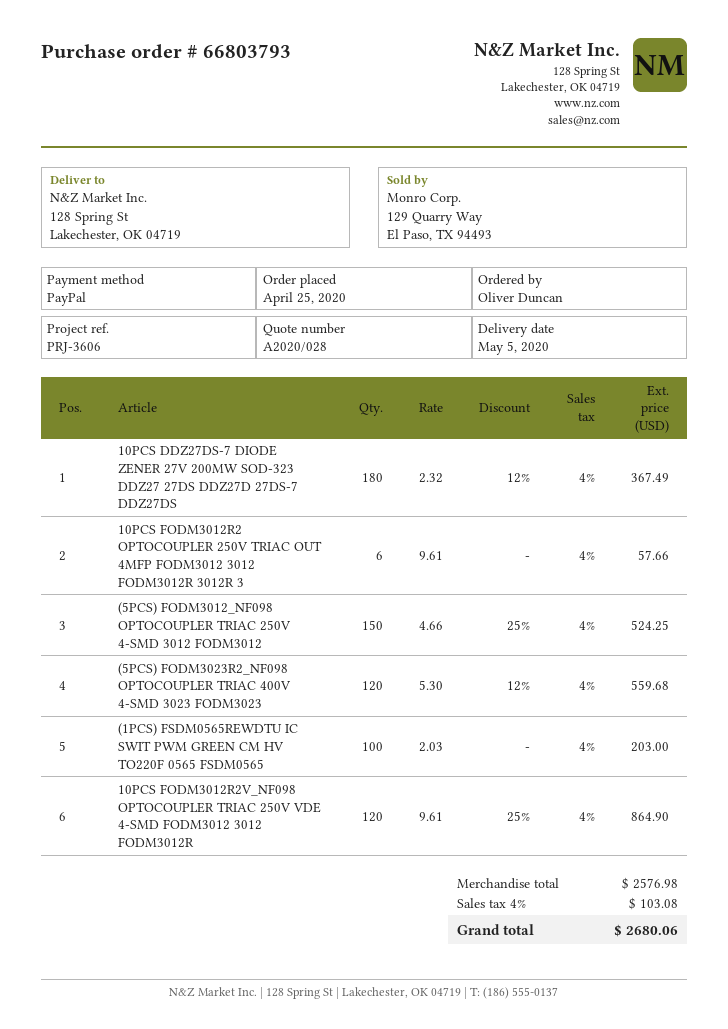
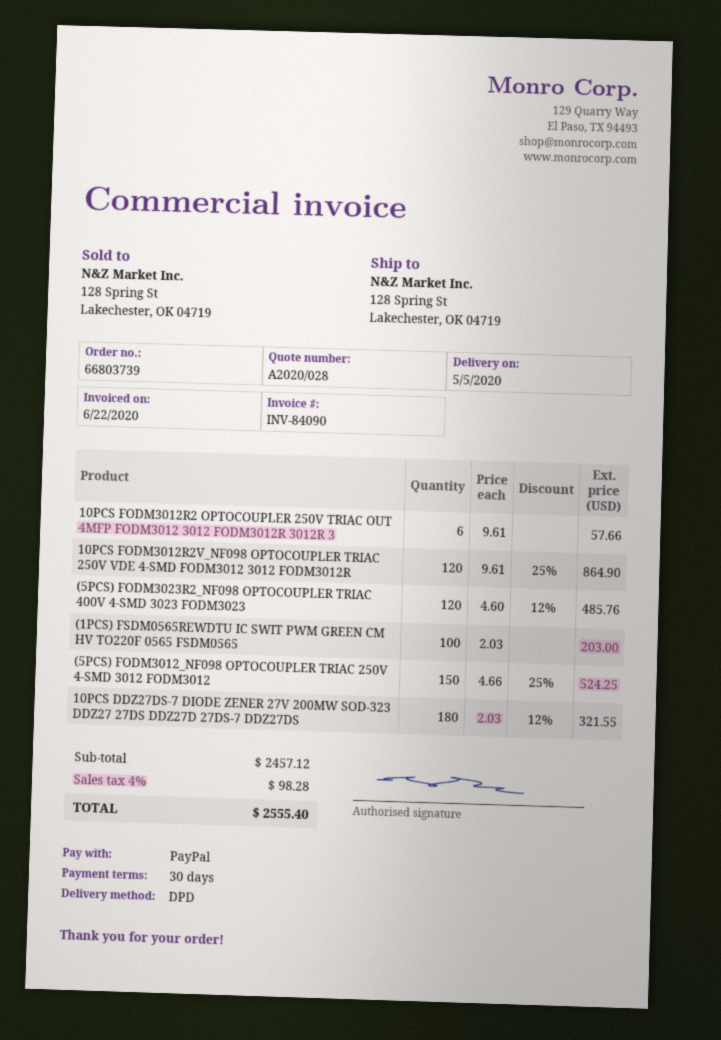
order number: 66803793 -> 66803739
10PCS DDZ27DS-7 DIODE ZENER 27V 200MW SOD-323 DDZ27 27DS DDZ27D 27DS-7 DDZ27DS: 180 x 2.32 - 12% = 367.49 -> 180 x 2.03 - 12% = 321.55
(5PCS) FODM3023R2_NF098 OPTOCOUPLER TRIAC 400V 4-SMD 3023 FODM3023: 120 x 5.30 - 12% = 559.68 -> 120 x 4.60 - 12% = 485.76
subtotal: 2576.98 -> 2457.12
tax: 4% = 103.08 -> 4% = 98.28
total: 2680.06 -> 2555.40

